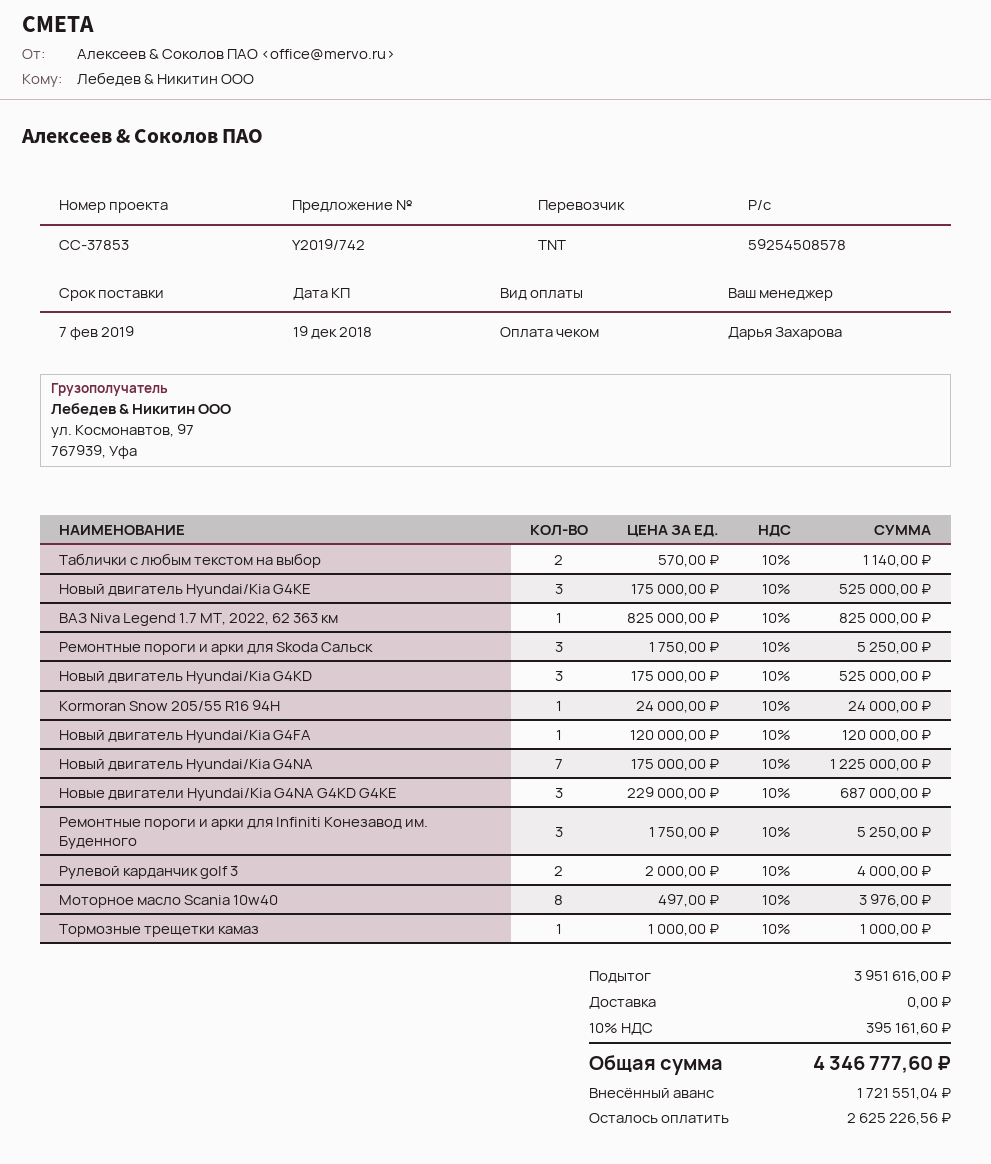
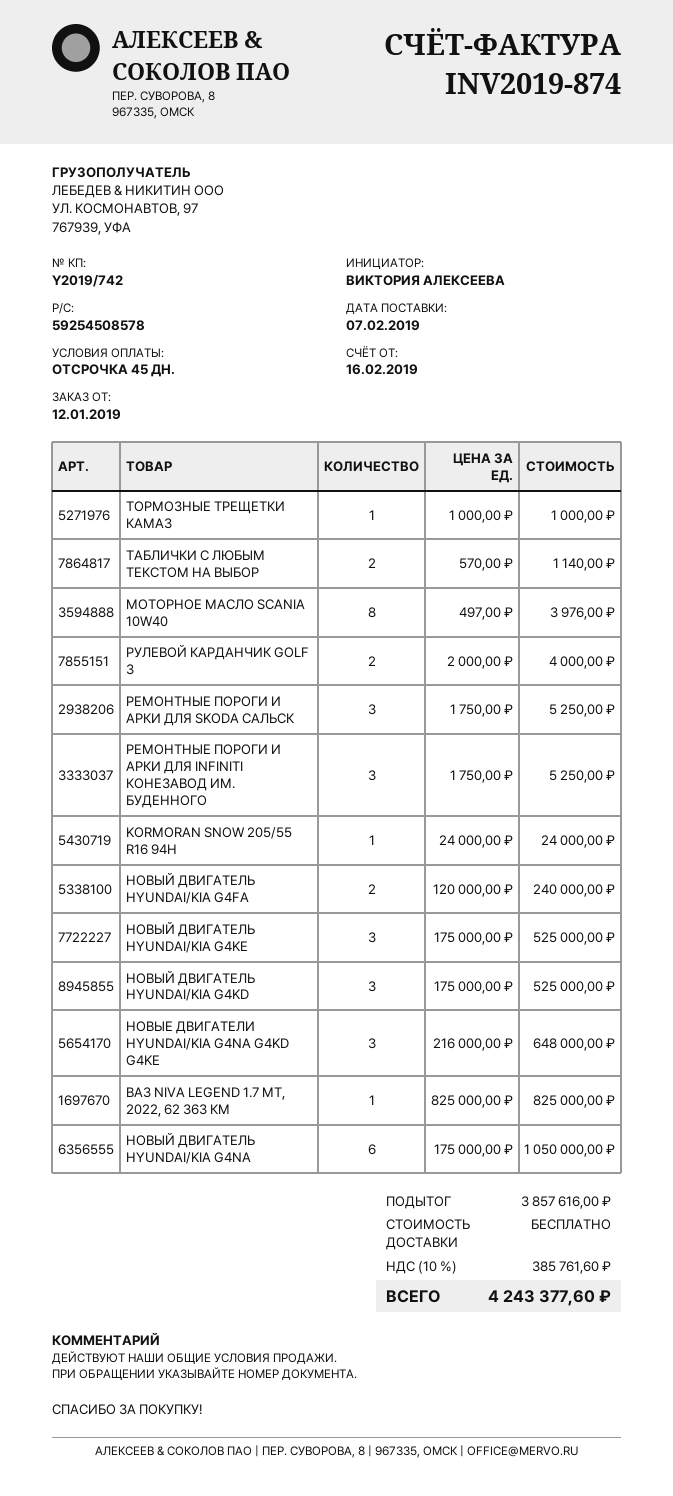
Новый двигатель Hyundai/Kia G4FA: 1 x 120000.00 = 120000.00 -> 2 x 120000.00 = 240000.00
Новый двигатель Hyundai/Kia G4NA: 7 x 175000.00 = 1225000.00 -> 6 x 175000.00 = 1050000.00
Новые двигатели Hyundai/Kia G4NA G4KD G4KE: 3 x 229000.00 = 687000.00 -> 3 x 216000.00 = 648000.00
subtotal: 3951616.00 -> 3857616.00
tax: 10% = 395161.60 -> 10% = 385761.60
total: 4346777.60 -> 4243377.60

